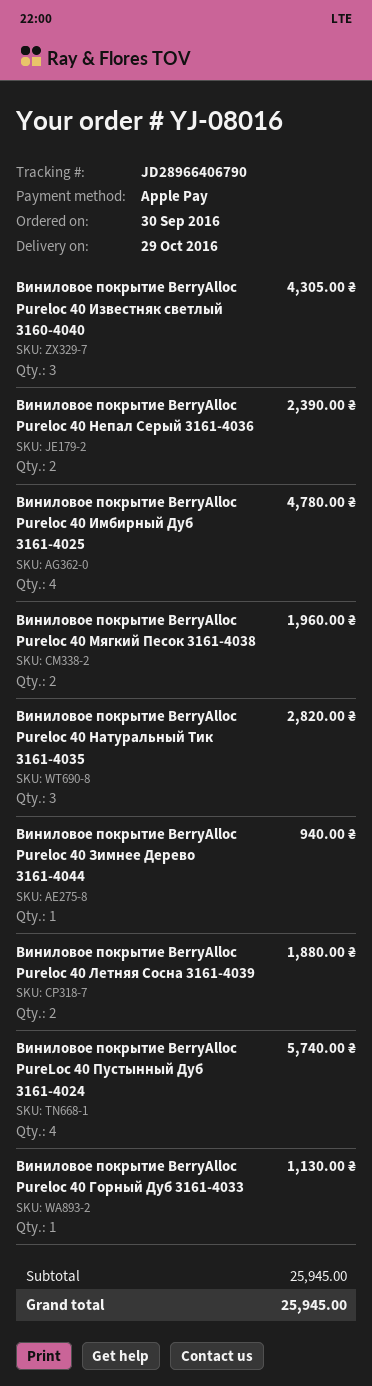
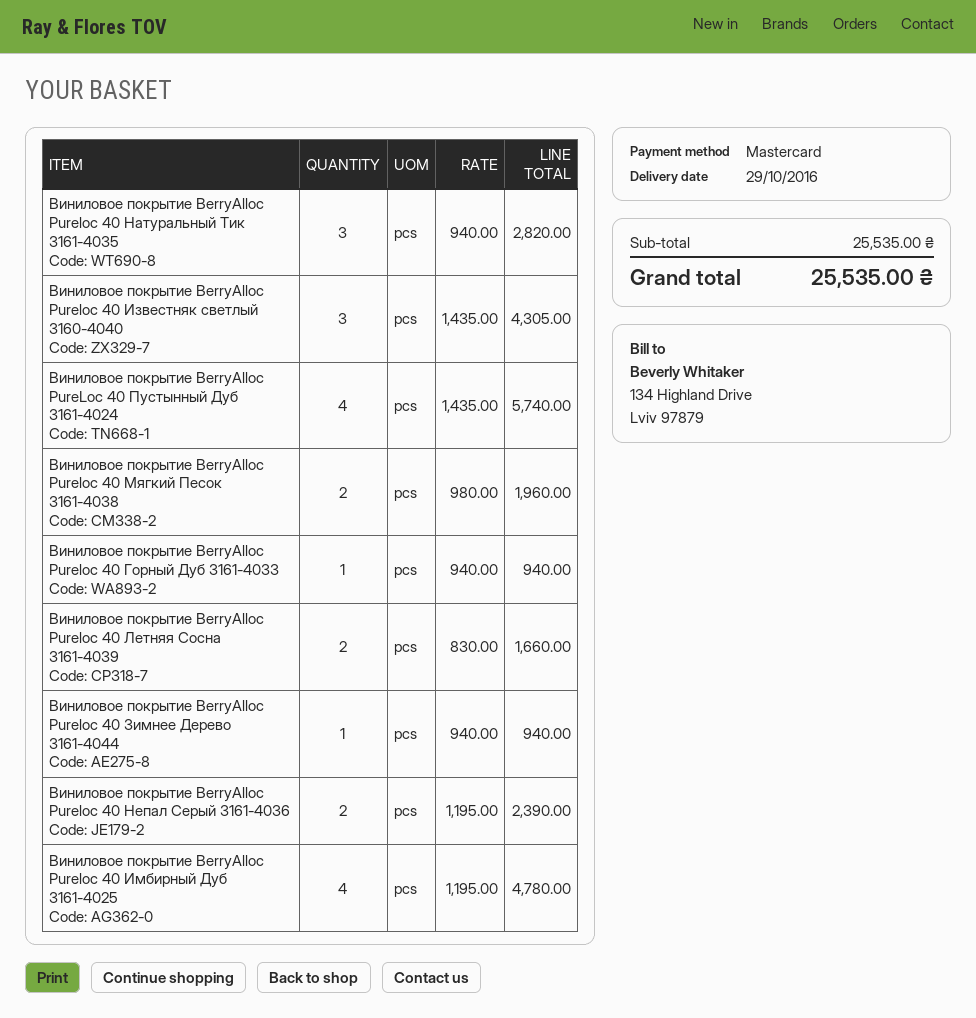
payment method: Apple Pay -> Mastercard
Виниловое покрытие BerryAlloc Pureloc 40 Летняя Сосна 3161-4039: 2 for 1880.00 -> 2 for 1660.00
Виниловое покрытие BerryAlloc Pureloc 40 Горный Дуб 3161-4033: 1 for 1130.00 -> 1 for 940.00
subtotal: 25945.00 -> 25535.00
total: 25945.00 -> 25535.00

